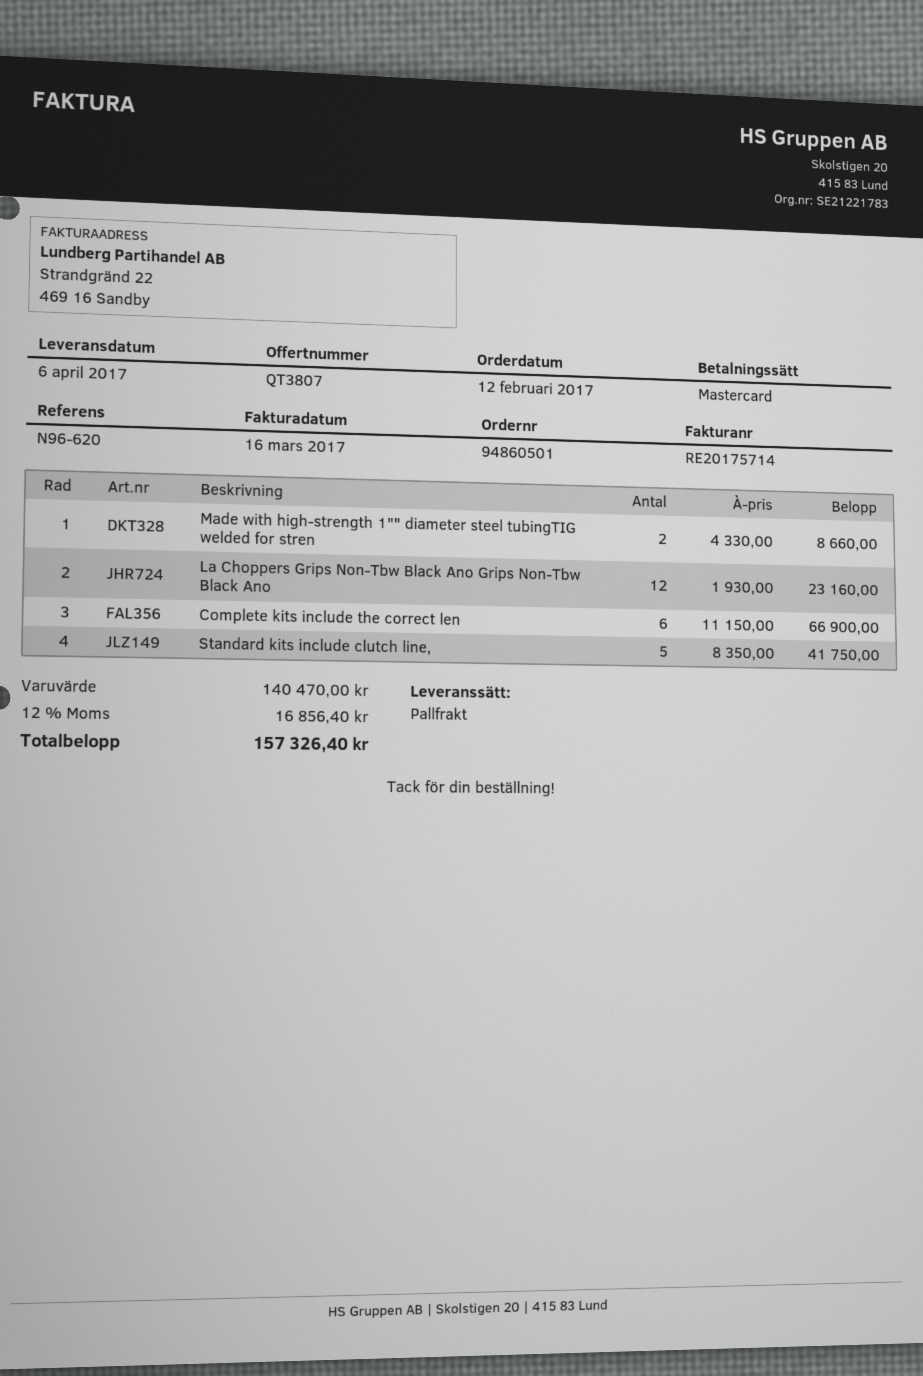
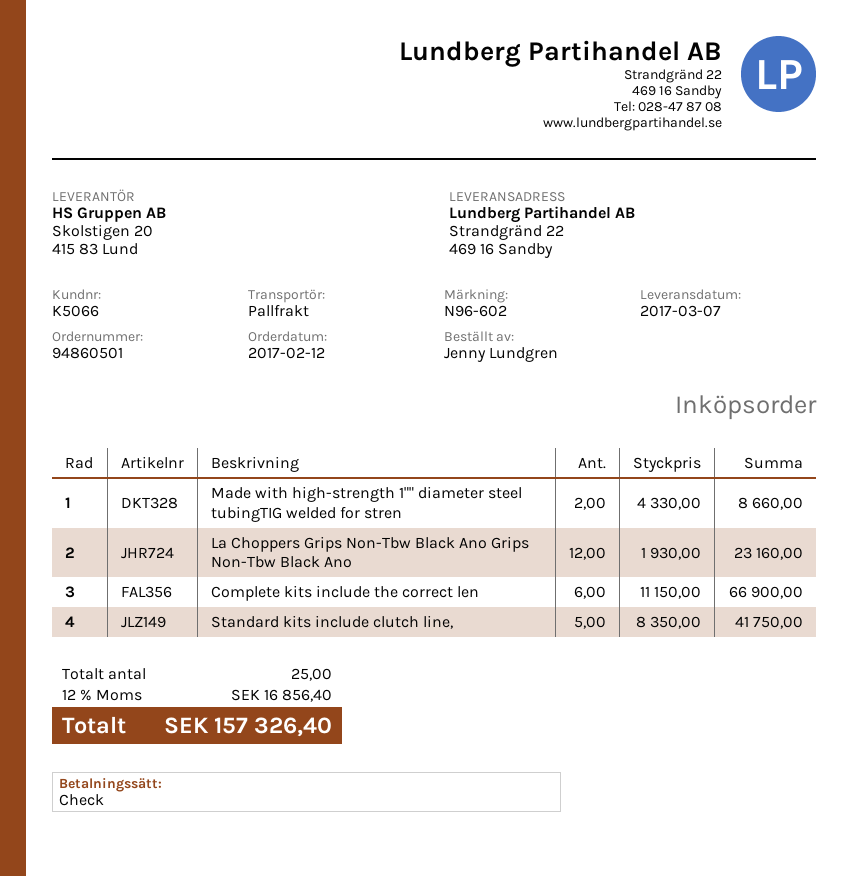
delivery date: 2017-04-06 -> 2017-03-07
reference: N96-620 -> N96-602
payment method: Mastercard -> cheque

